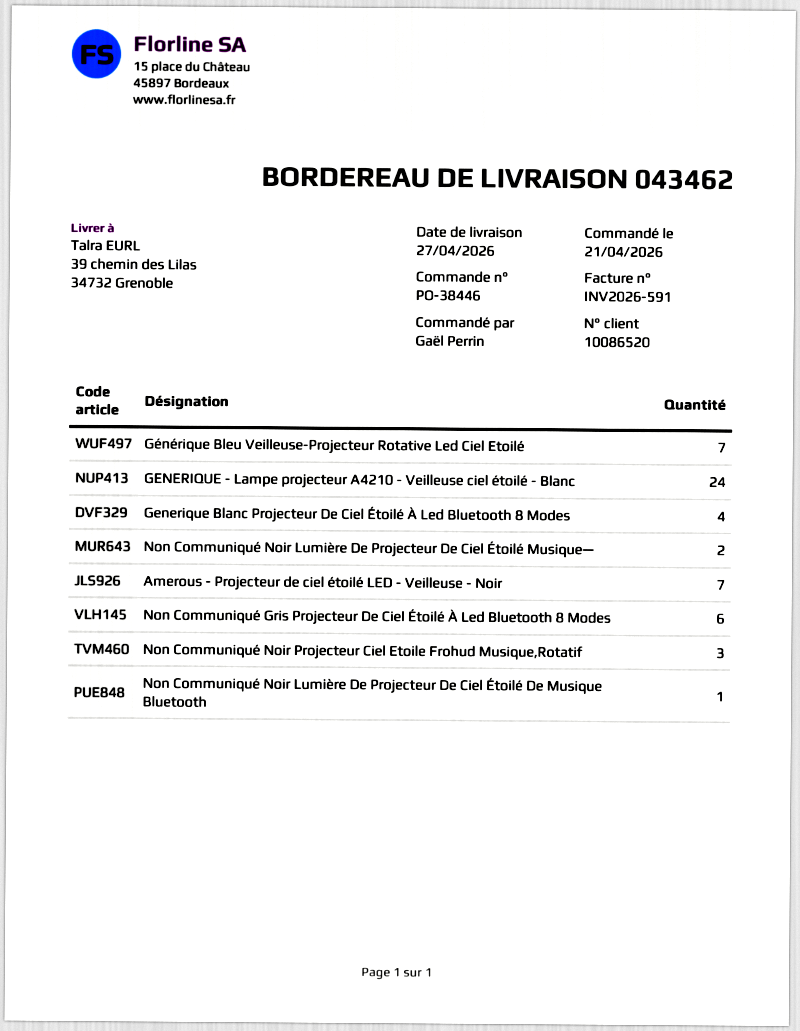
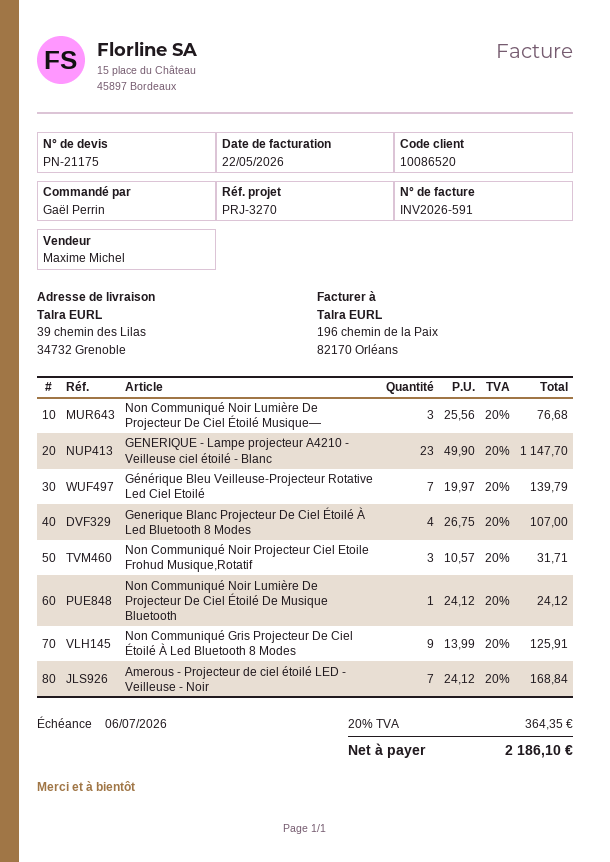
GENERIQUE - Lampe projecteur A4210 - Veilleuse ciel étoilé - Blanc: 24 -> 23
Non Communiqué Noir Lumière De Projecteur De Ciel Étoilé Musique—: 2 -> 3
Non Communiqué Gris Projecteur De Ciel Étoilé À Led Bluetooth 8 Modes: 6 -> 9

